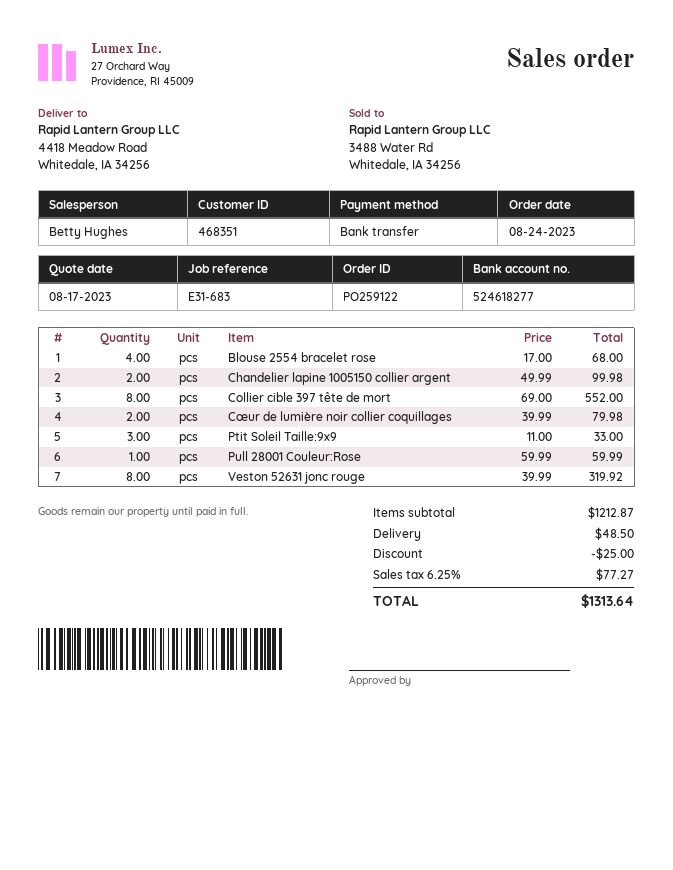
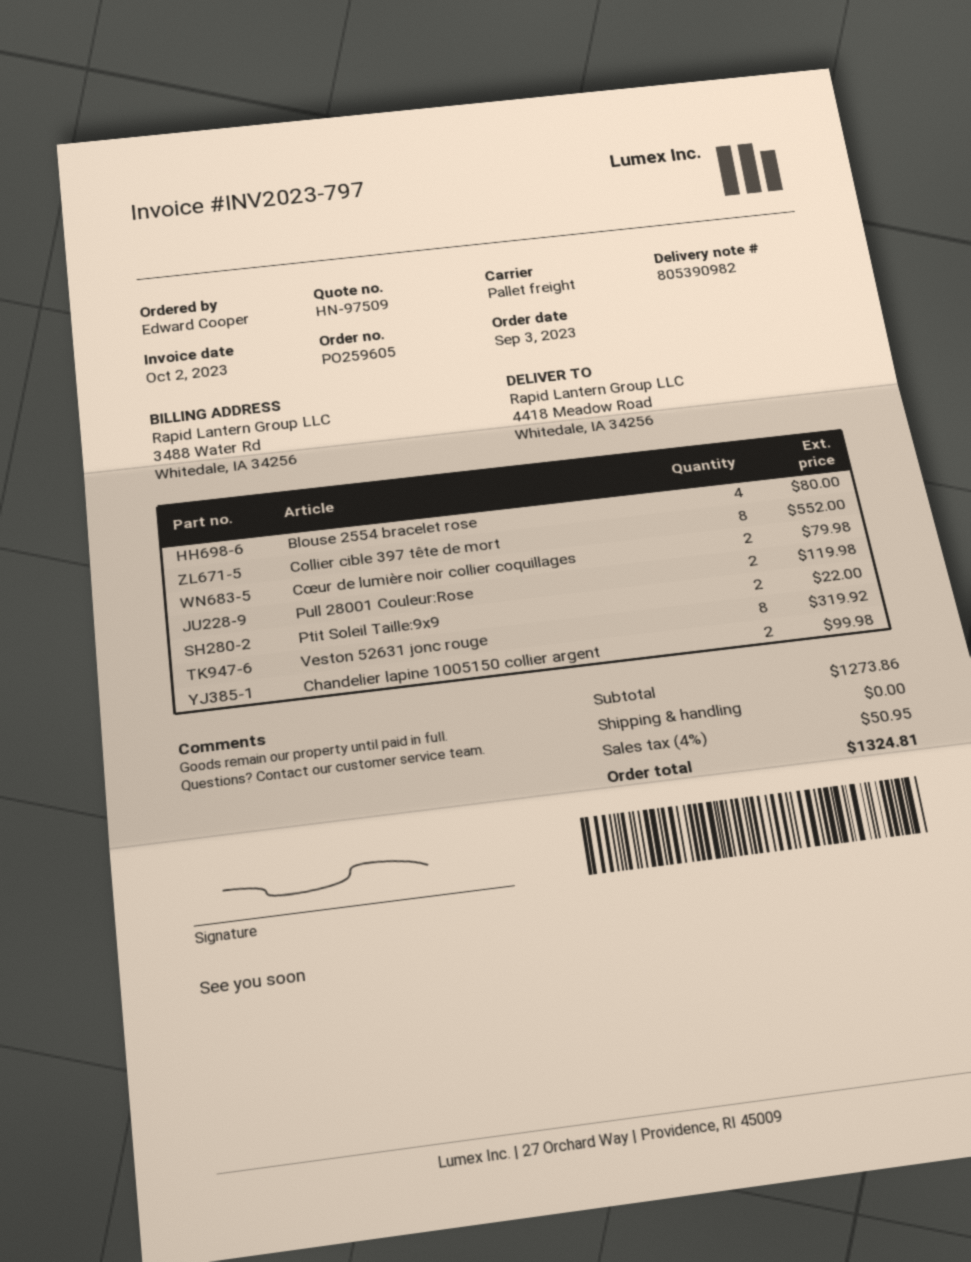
order number: PO259122 -> PO259605
order date: 2023-08-24 -> 2023-09-03
Blouse 2554 bracelet rose: 4 for 68.00 -> 4 for 80.00
Ptit Soleil Taille:9x9: 3 for 33.00 -> 2 for 22.00
Pull 28001 Couleur:Rose: 1 for 59.99 -> 2 for 119.98
subtotal: 1212.87 -> 1273.86
discount: 25.00 -> none
shipping: 48.50 -> 0.00
tax: 6.25% = 77.27 -> 4% = 50.95
total: 1313.64 -> 1324.81

